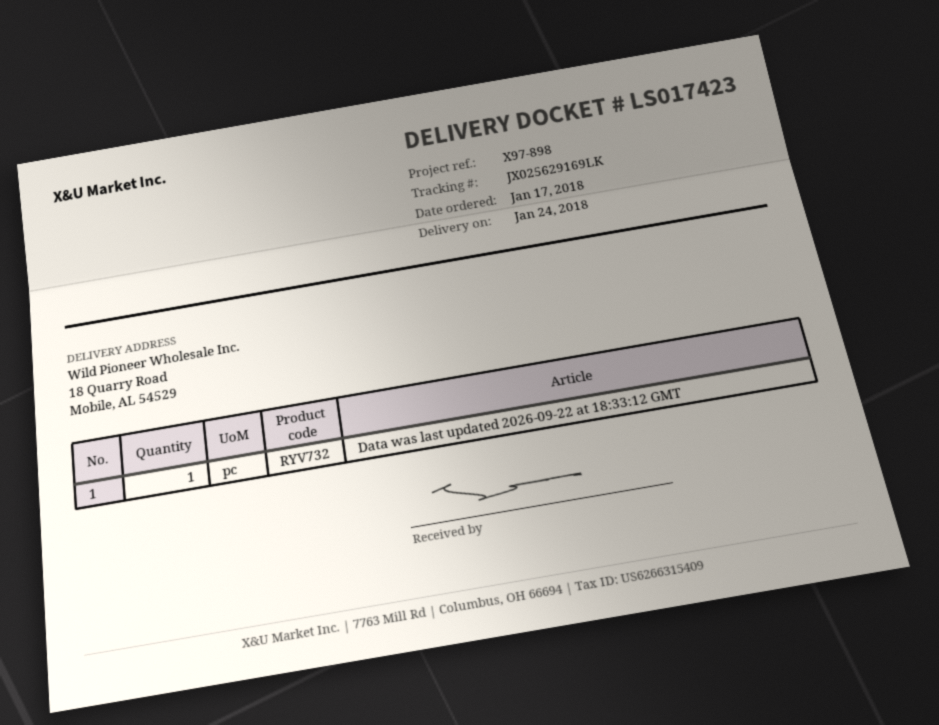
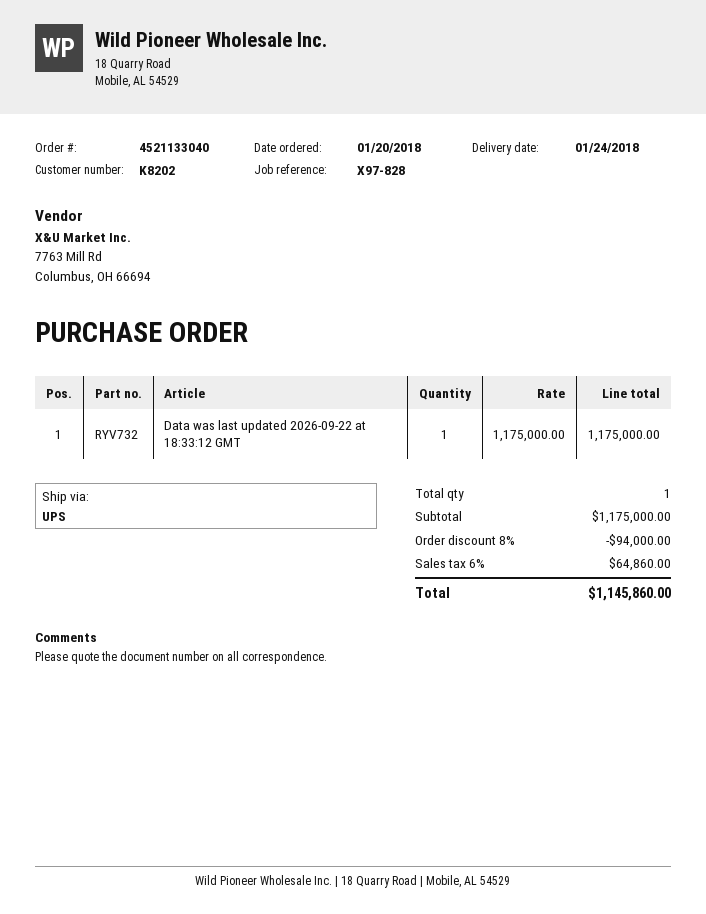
order date: 2018-01-17 -> 2018-01-20
reference: X97-898 -> X97-828

